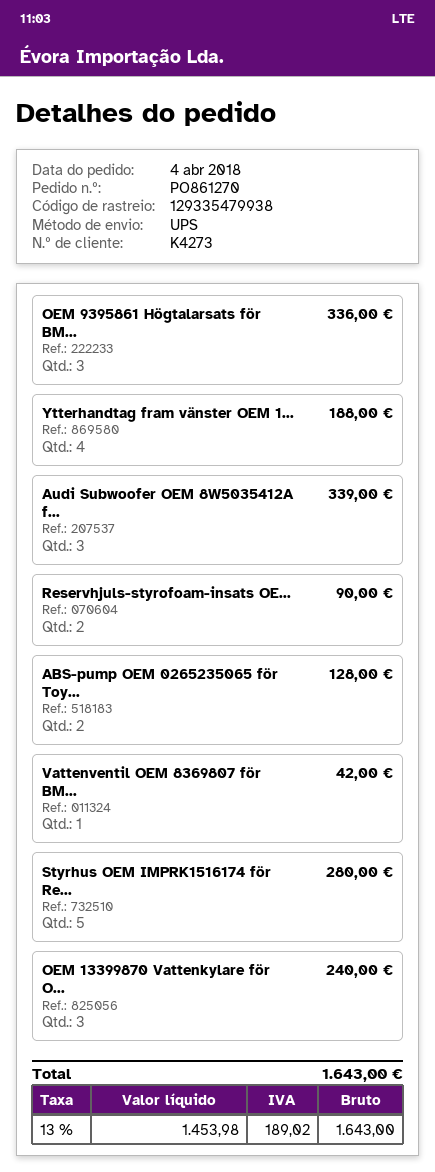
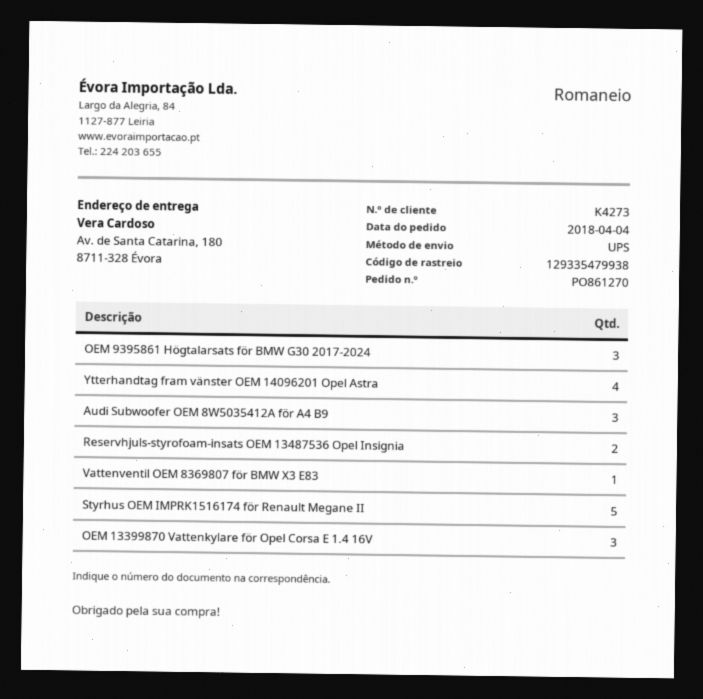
ABS-pump OEM 0265235065 för Toy...: 2 -> none

